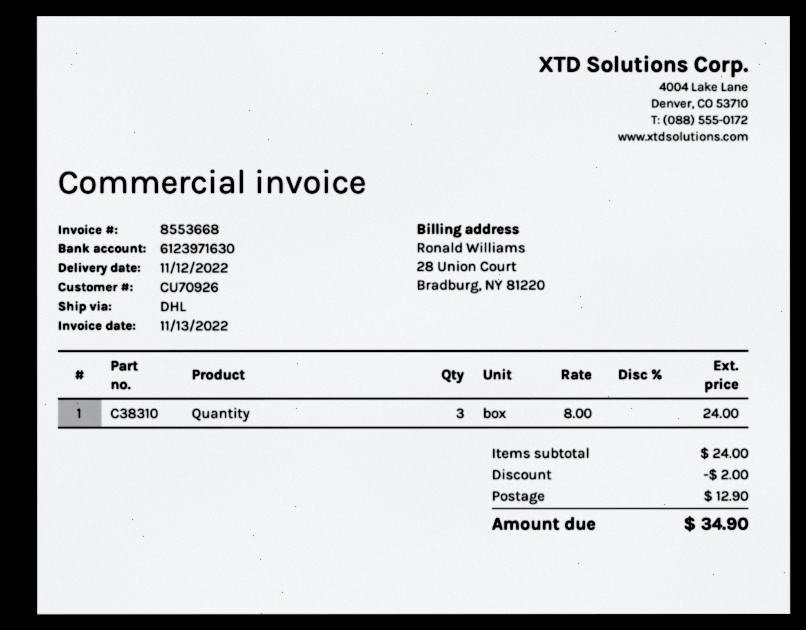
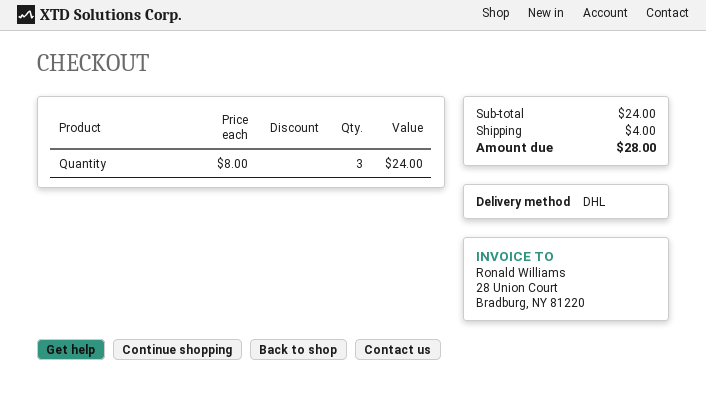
discount: 2.00 -> none
shipping: 12.90 -> 4.00
total: 34.90 -> 28.00

